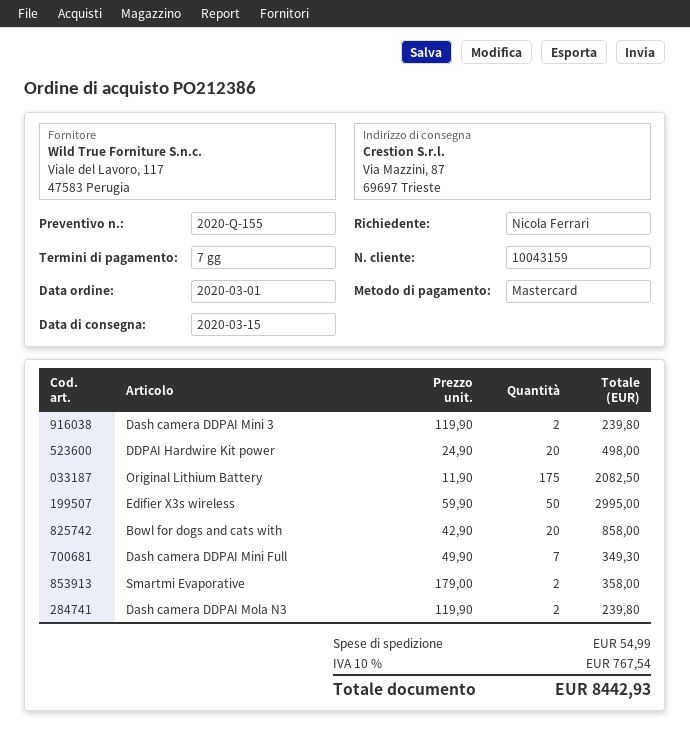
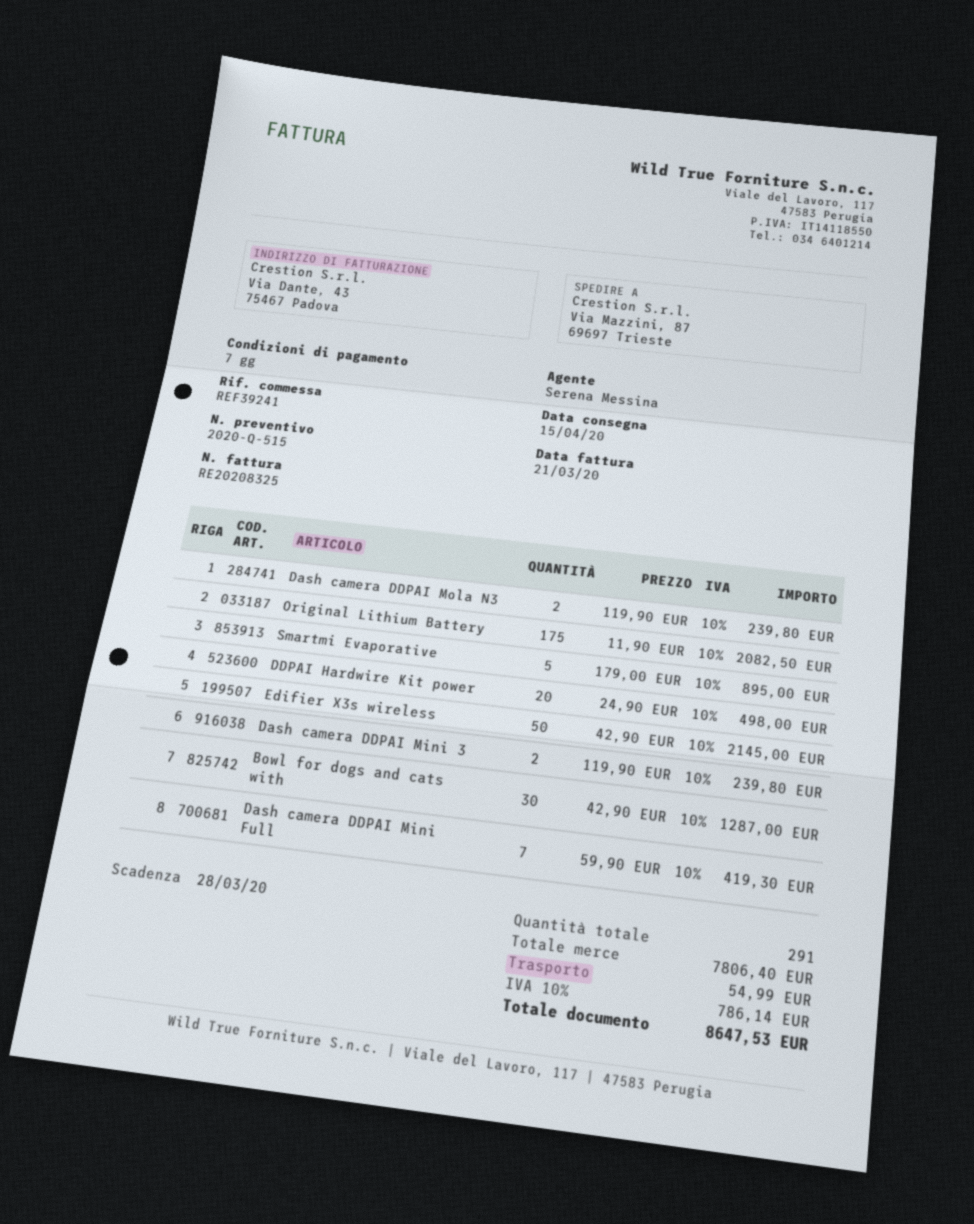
quote number: 2020-Q-155 -> 2020-Q-515
delivery date: 2020-03-15 -> 2020-04-15
Edifier X3s wireless: 50 x 59.90 = 2995.00 -> 50 x 42.90 = 2145.00
Bowl for dogs and cats with: 20 x 42.90 = 858.00 -> 30 x 42.90 = 1287.00
Dash camera DDPAI Mini Full: 7 x 49.90 = 349.30 -> 7 x 59.90 = 419.30
Smartmi Evaporative: 2 x 179.00 = 358.00 -> 5 x 179.00 = 895.00
tax: 10% = 767.54 -> 10% = 786.14
total: 8442.93 -> 8647.53

